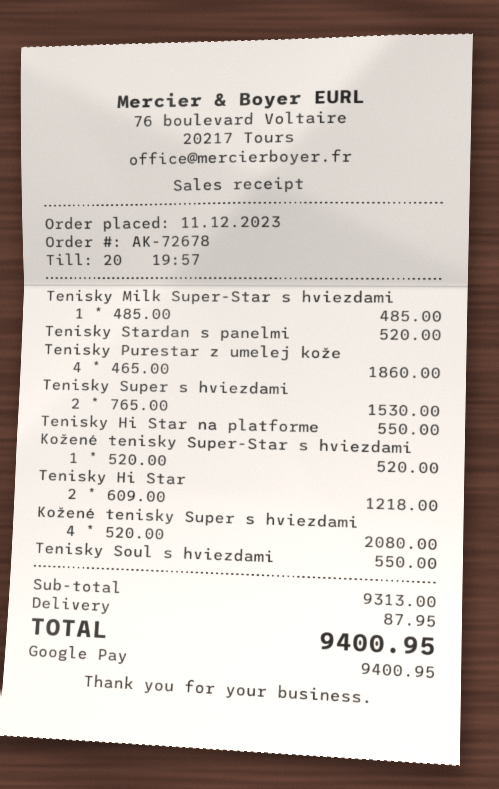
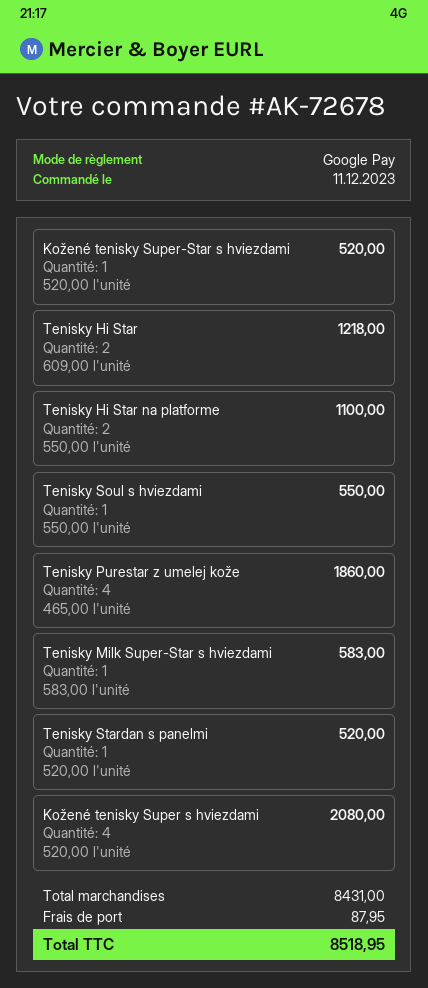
Tenisky Milk Super-Star s hviezdami: 1 x 485.00 = 485.00 -> 1 x 583.00 = 583.00
Tenisky Super s hviezdami: 2 x 765.00 = 1530.00 -> none
Tenisky Hi Star na platforme: 1 x 550.00 = 550.00 -> 2 x 550.00 = 1100.00
subtotal: 9313.00 -> 8431.00
total: 9400.95 -> 8518.95

